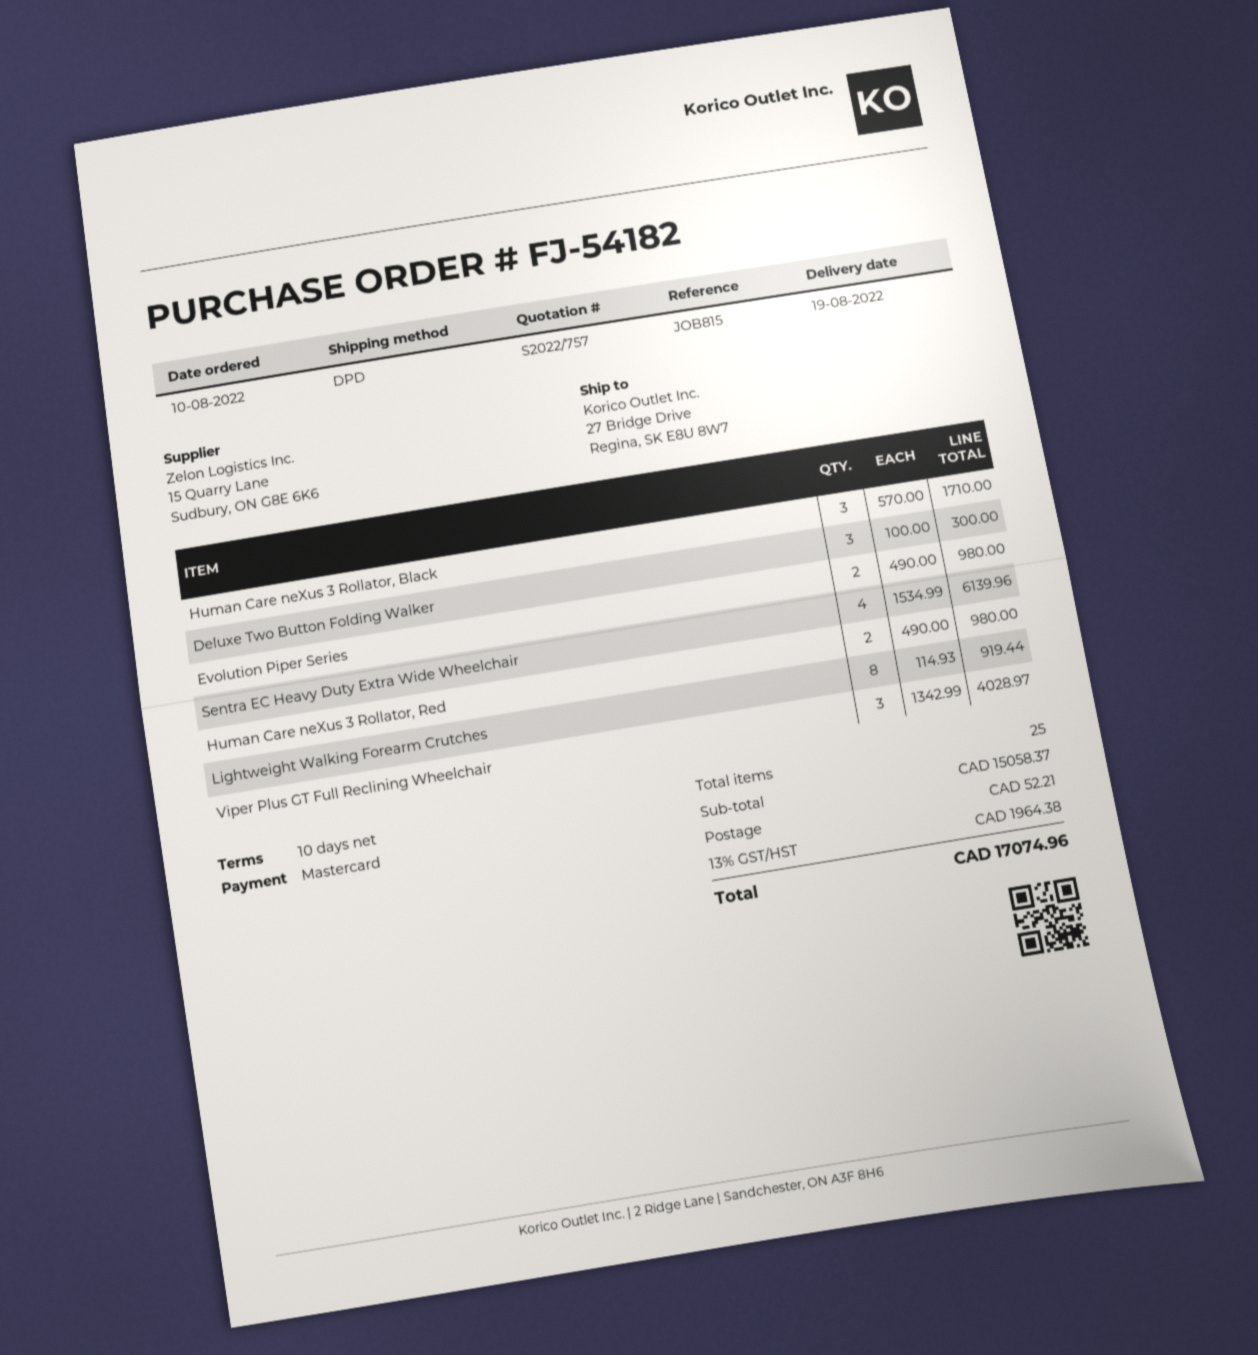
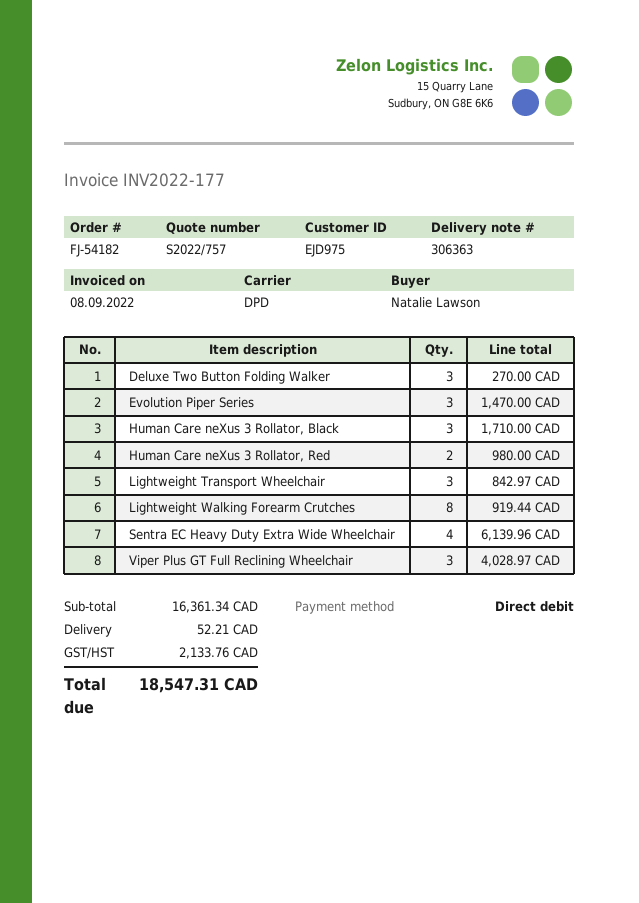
payment method: Mastercard -> direct debit
Deluxe Two Button Folding Walker: 3 for 300.00 -> 3 for 270.00
Evolution Piper Series: 2 for 980.00 -> 3 for 1470.00
Lightweight Transport Wheelchair: none -> 3 for 842.97
subtotal: 15058.37 -> 16361.34
tax: 1964.38 -> 2133.76
total: 17074.96 -> 18547.31

